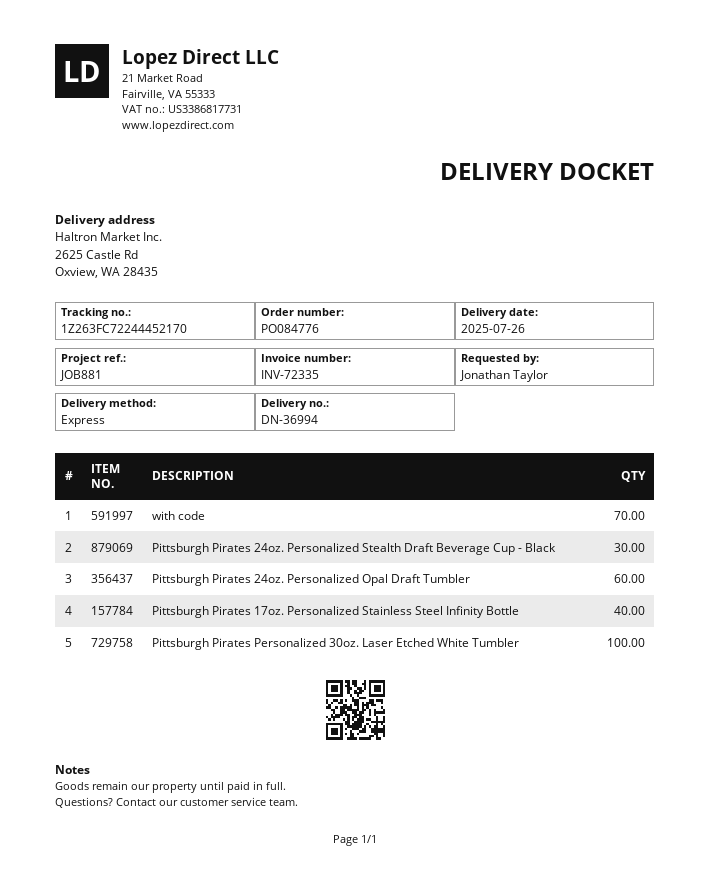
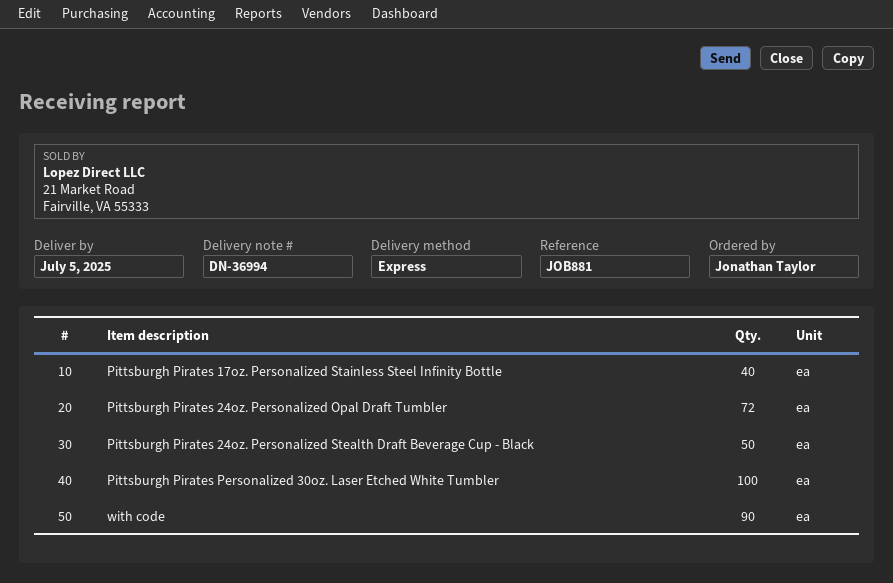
delivery date: 2025-07-26 -> 2025-07-05
with code: 70 -> 90
Pittsburgh Pirates 24oz. Personalized Stealth Draft Beverage Cup - Black: 30 -> 50
Pittsburgh Pirates 24oz. Personalized Opal Draft Tumbler: 60 -> 72

